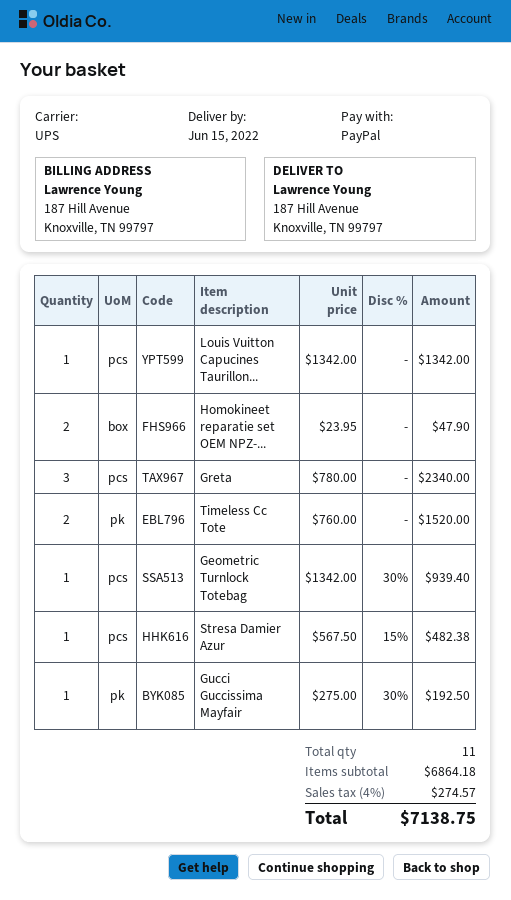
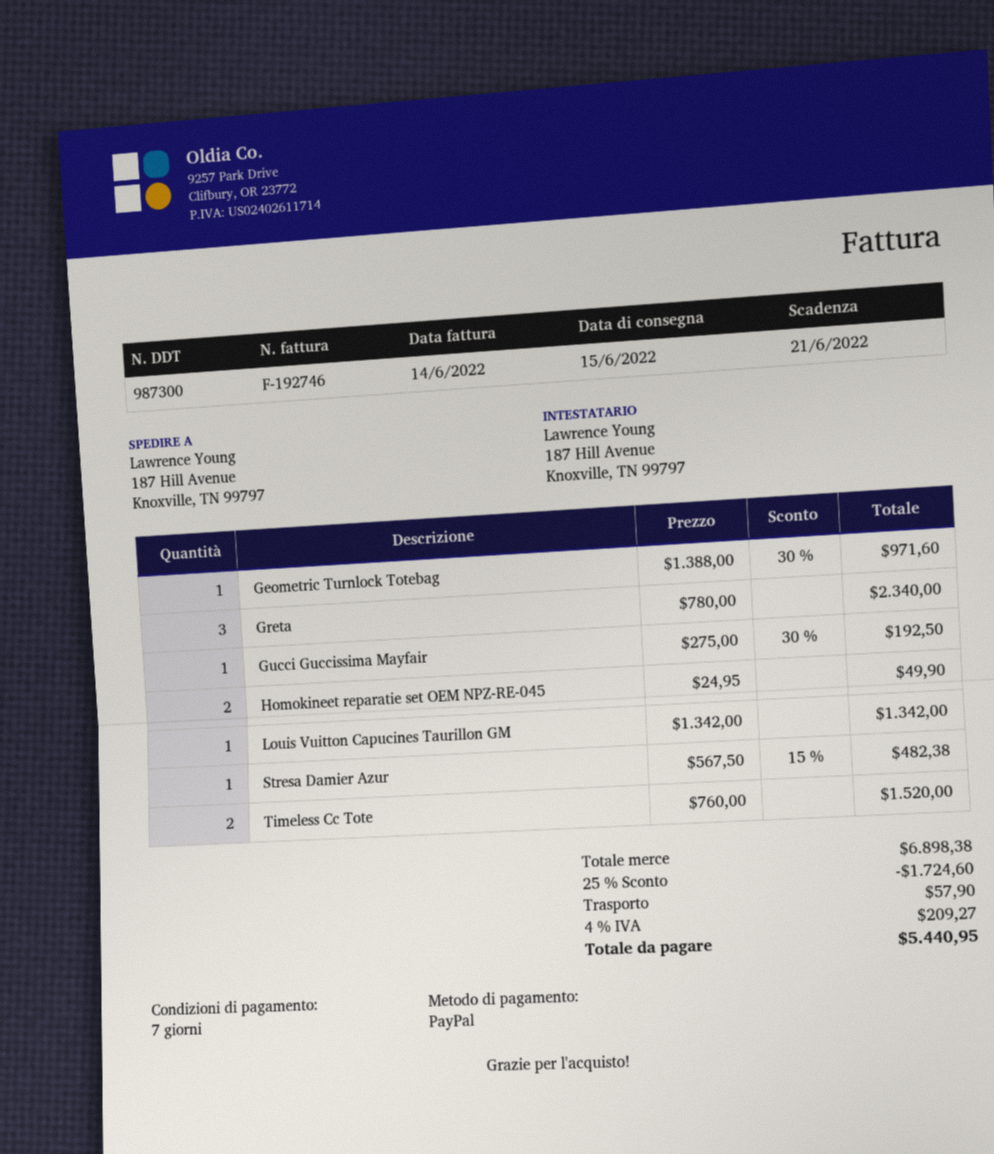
Homokineet reparatie set OEM NPZ-...: 2 x 23.95 = 47.90 -> 2 x 24.95 = 49.90
Geometric Turnlock Totebag: 1 x 1342.00 - 30% = 939.40 -> 1 x 1388.00 - 30% = 971.60
subtotal: 6864.18 -> 6898.38
discount: none -> 25% = 1724.60
shipping: none -> 57.90
tax: 4% = 274.57 -> 4% = 209.27
total: 7138.75 -> 5440.95

